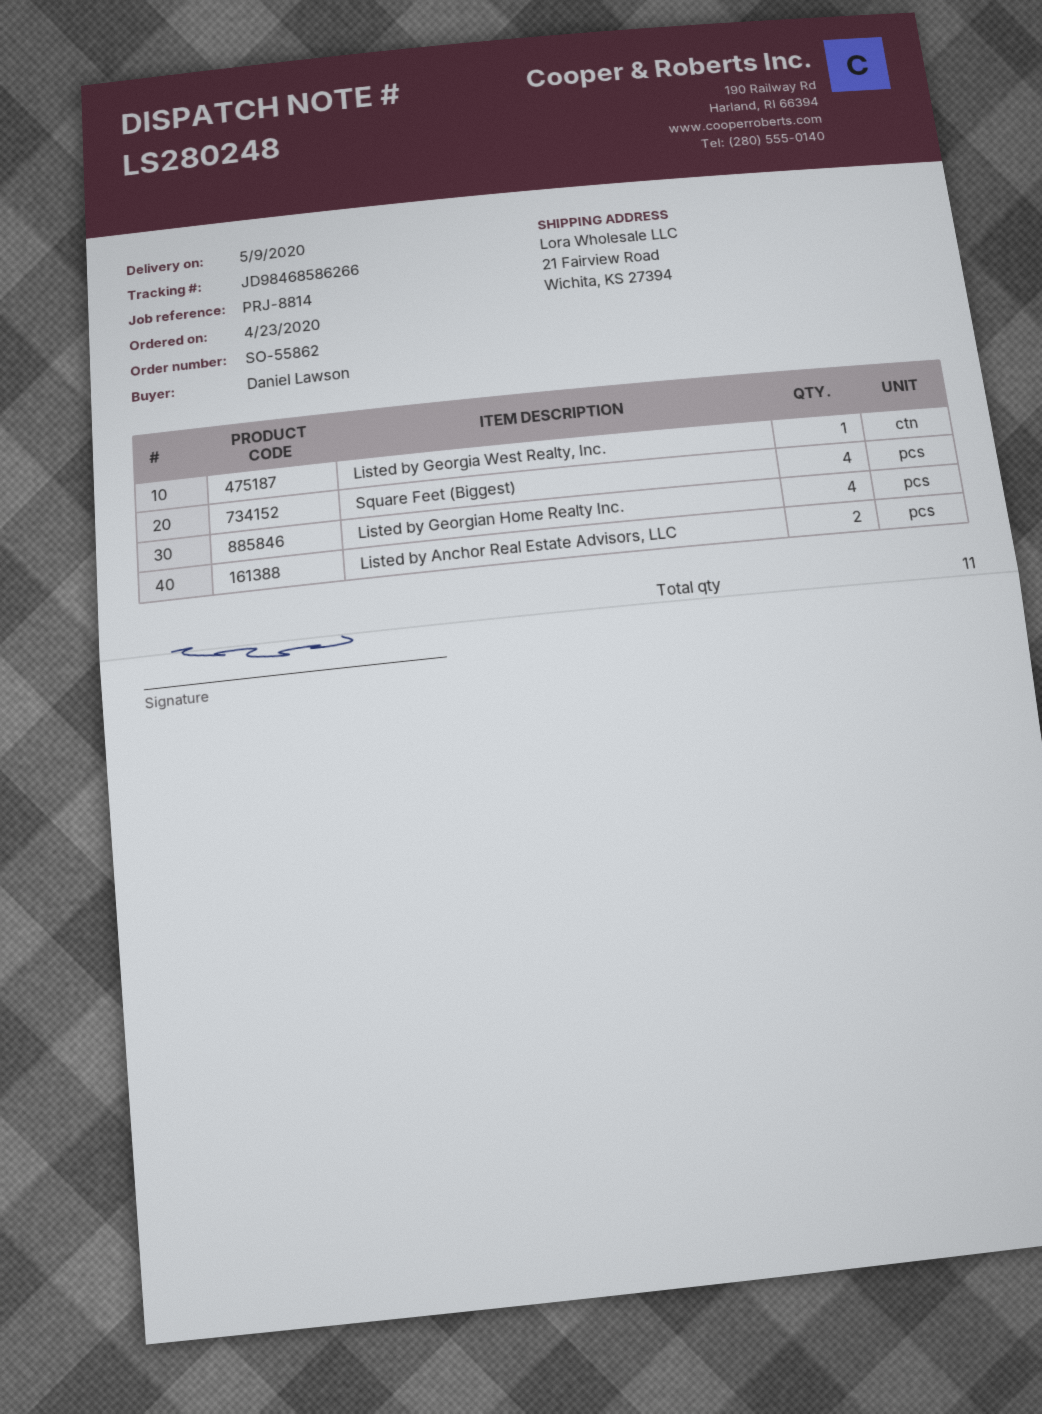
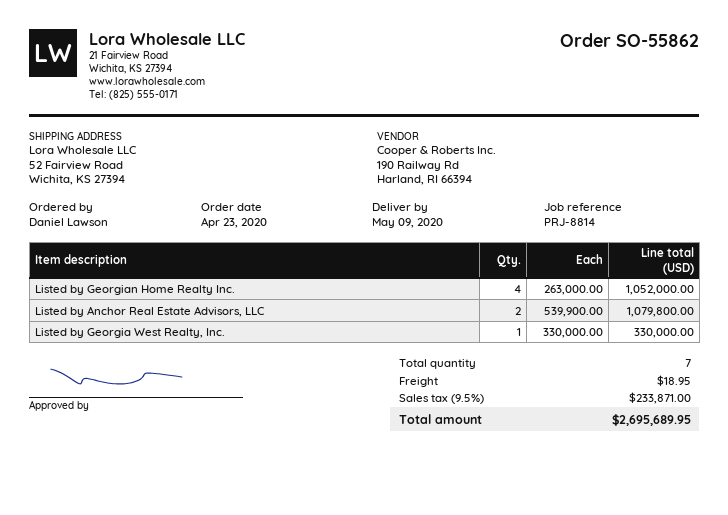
ship to: 21 Fairview Road, Wichita, KS 27394 -> 52 Fairview Road, Wichita, KS 27394
Square Feet (Biggest): 4 -> none
total quantity: 11 -> 7

